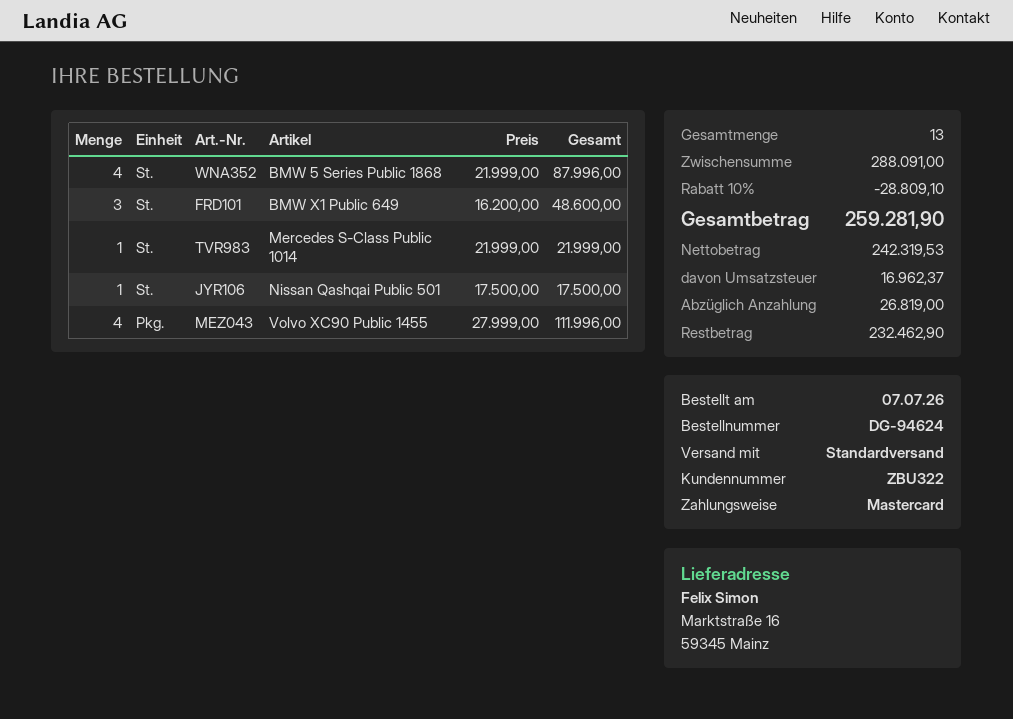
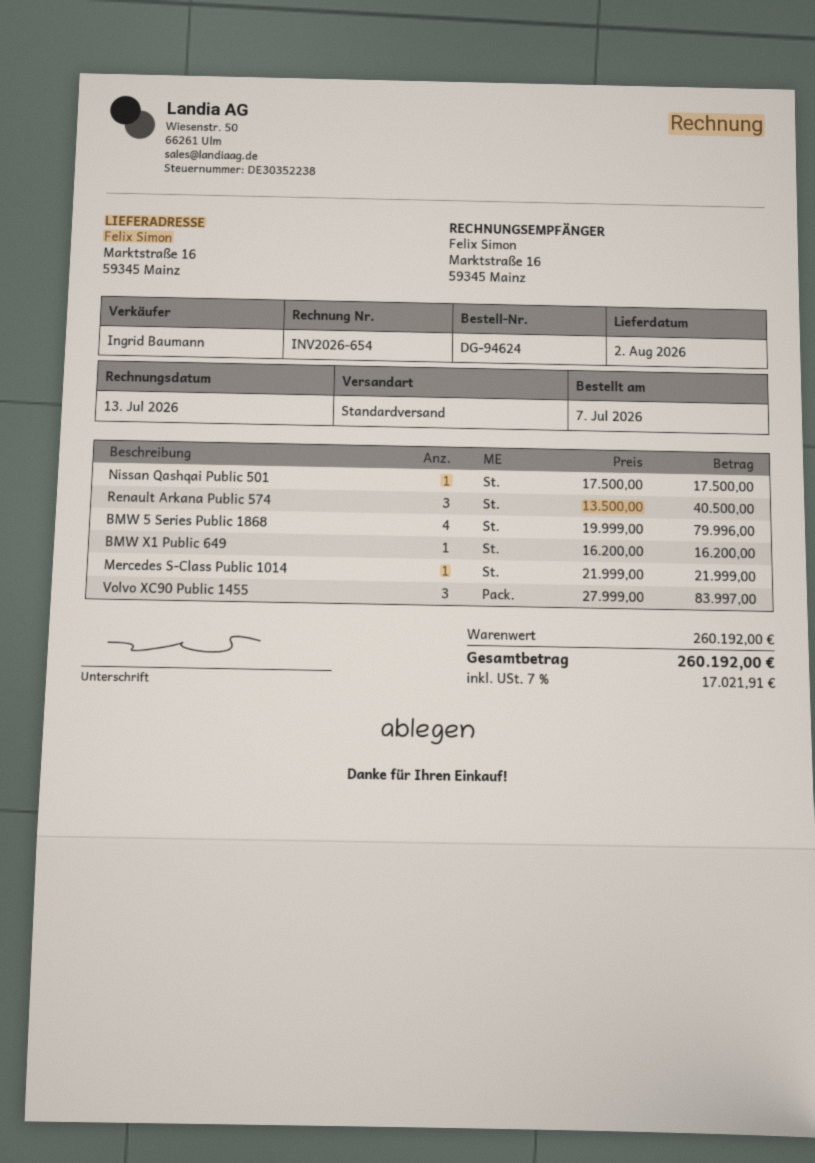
BMW 5 Series Public 1868: 4 x 21999.00 = 87996.00 -> 4 x 19999.00 = 79996.00
BMW X1 Public 649: 3 x 16200.00 = 48600.00 -> 1 x 16200.00 = 16200.00
Volvo XC90 Public 1455: 4 x 27999.00 = 111996.00 -> 3 x 27999.00 = 83997.00
Renault Arkana Public 574: none -> 3 x 13500.00 = 40500.00
subtotal: 288091.00 -> 260192.00
discount: 10% = 28809.10 -> none
tax: 16962.37 -> 17021.91
total: 259281.90 -> 260192.00

